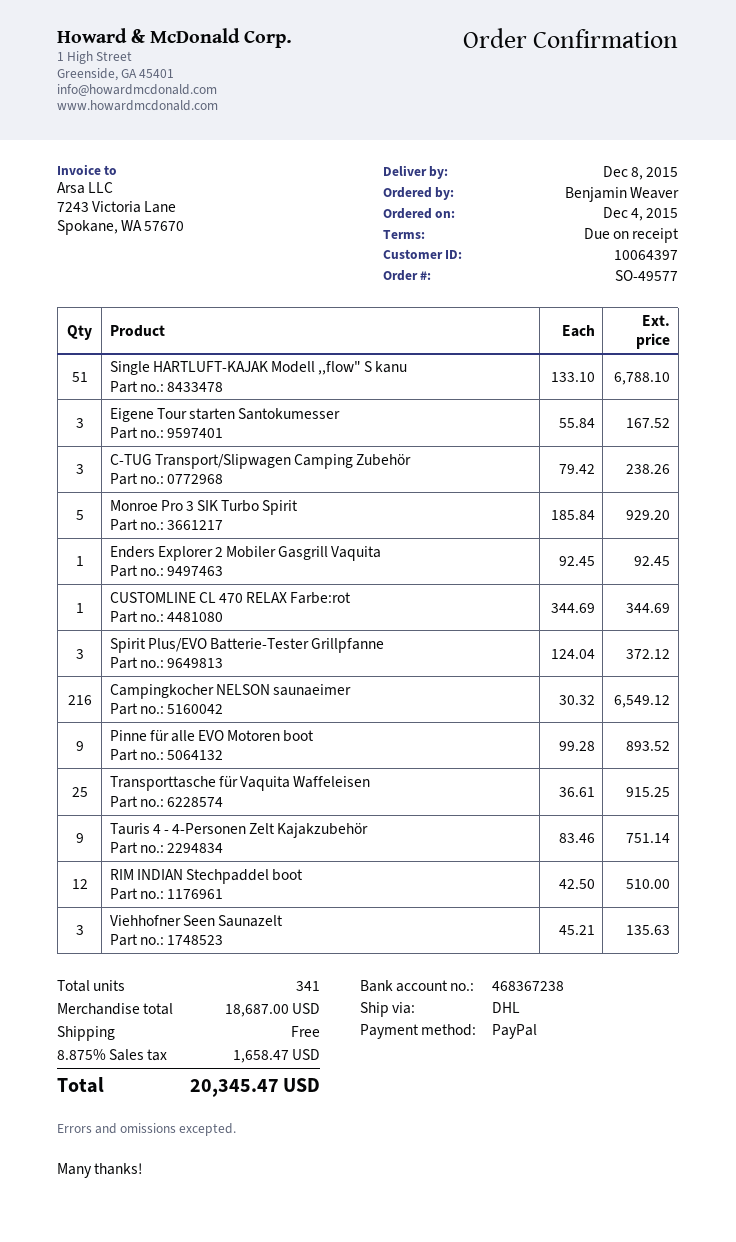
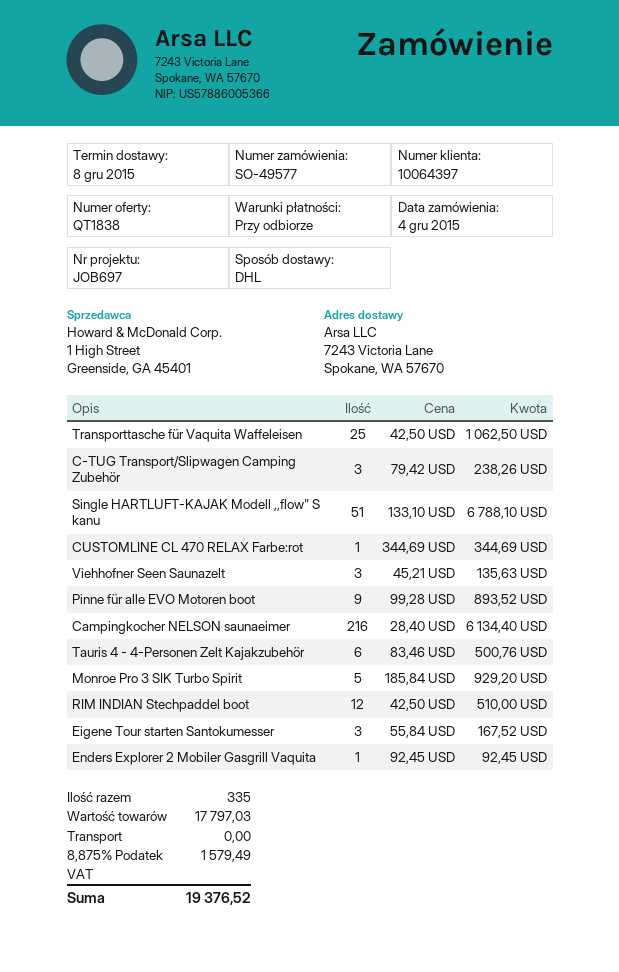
Spirit Plus/EVO Batterie-Tester Grillpfanne: 3 x 124.04 = 372.12 -> none
Campingkocher NELSON saunaeimer: 216 x 30.32 = 6549.12 -> 216 x 28.40 = 6134.40
Transporttasche für Vaquita Waffeleisen: 25 x 36.61 = 915.25 -> 25 x 42.50 = 1062.50
Tauris 4 - 4-Personen Zelt Kajakzubehör: 9 x 83.46 = 751.14 -> 6 x 83.46 = 500.76
total quantity: 341 -> 335
subtotal: 18687.00 -> 17797.03
tax: 8.875% = 1658.47 -> 8.875% = 1579.49
total: 20345.47 -> 19376.52

